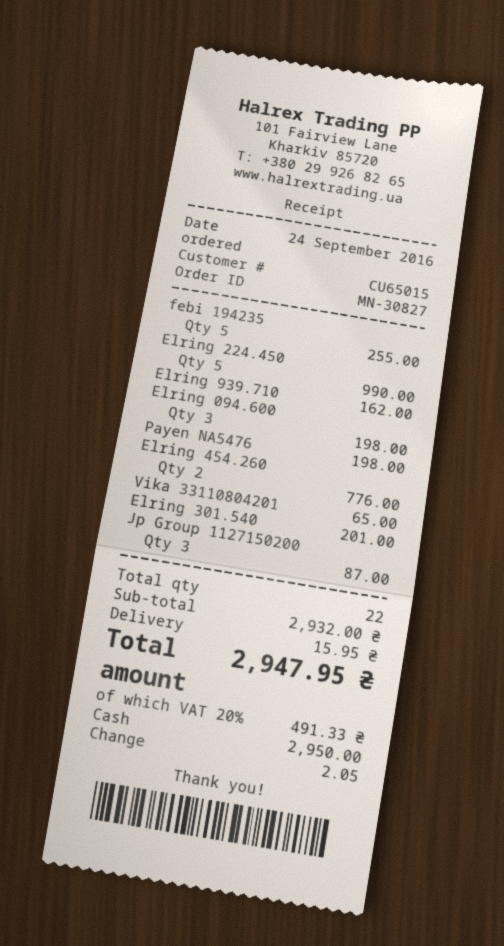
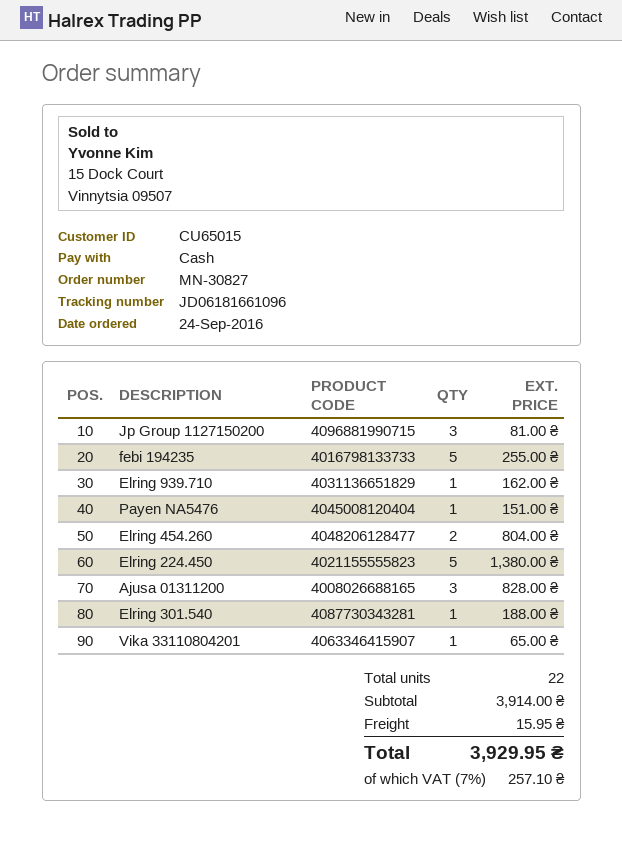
Elring 224.450: 5 for 990.00 -> 5 for 1380.00
Elring 094.600: 3 for 198.00 -> none
Payen NA5476: 1 for 198.00 -> 1 for 151.00
Elring 454.260: 2 for 776.00 -> 2 for 804.00
Elring 301.540: 1 for 201.00 -> 1 for 188.00
Jp Group 1127150200: 3 for 87.00 -> 3 for 81.00
Ajusa 01311200: none -> 3 for 828.00
subtotal: 2932.00 -> 3914.00
tax: 20% = 491.33 -> 7% = 257.10
total: 2947.95 -> 3929.95

